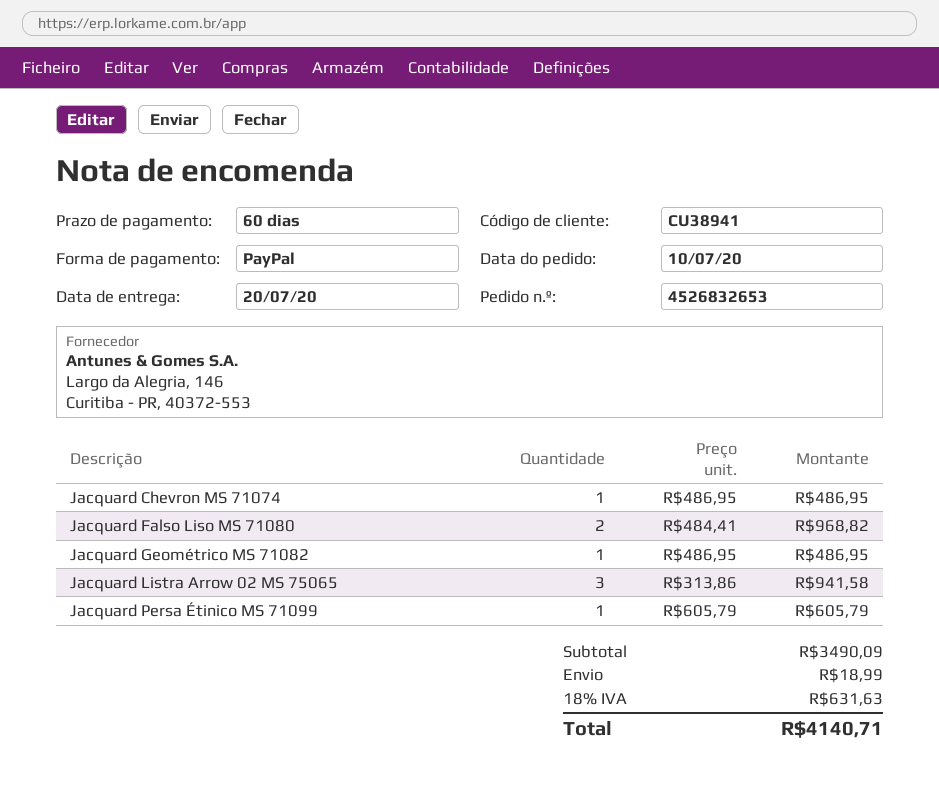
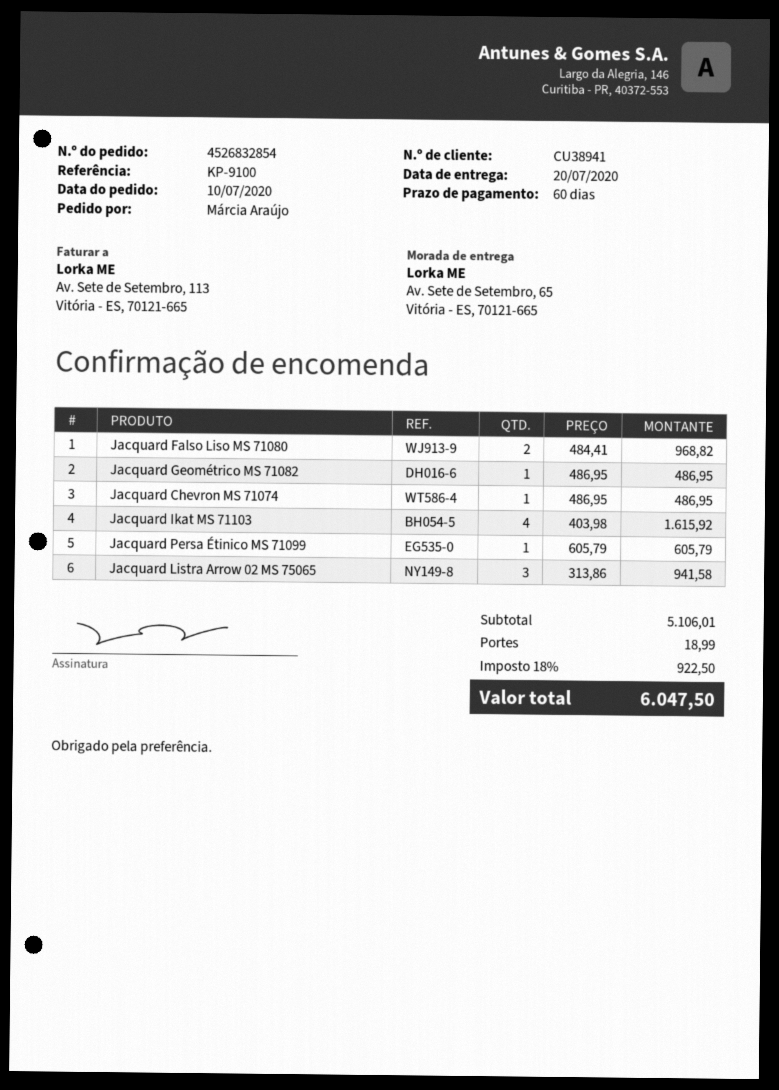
order number: 4526832653 -> 4526832854
Jacquard Ikat MS 71103: none -> 4 x 403.98 = 1615.92
subtotal: 3490.09 -> 5106.01
tax: 18% = 631.63 -> 18% = 922.50
total: 4140.71 -> 6047.50

